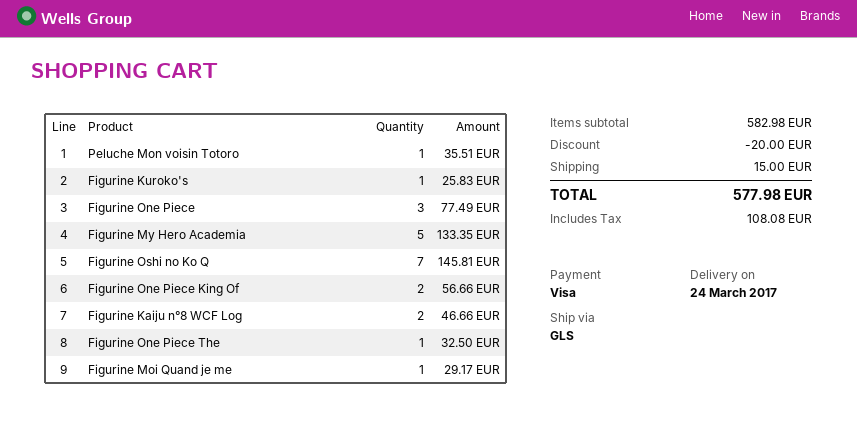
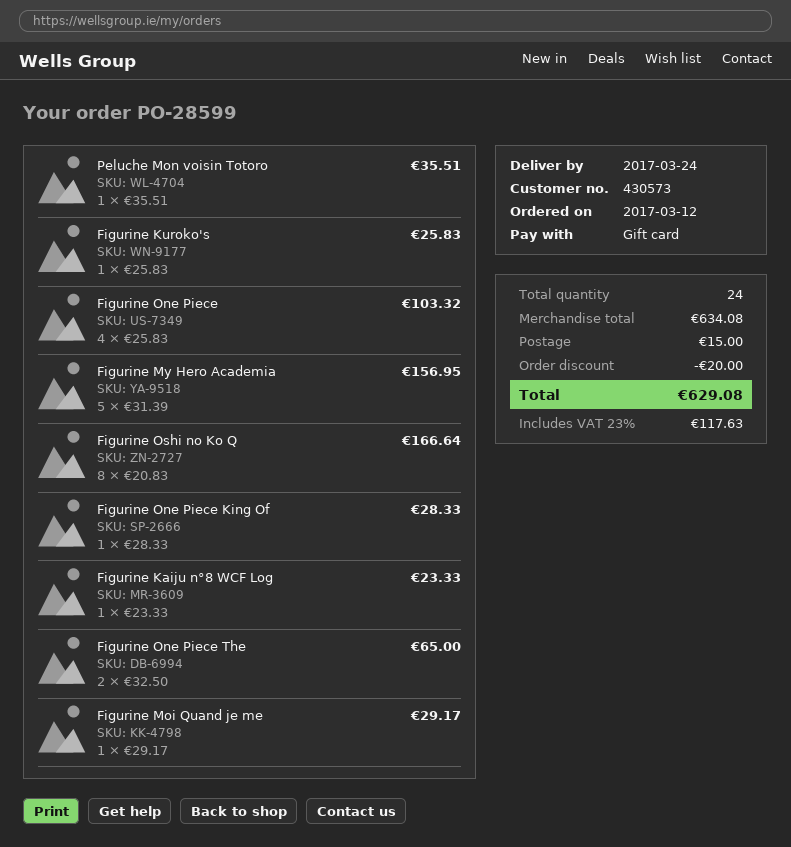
payment method: Visa -> gift card
Figurine One Piece: 3 for 77.49 -> 4 for 103.32
Figurine My Hero Academia: 5 for 133.35 -> 5 for 156.95
Figurine Oshi no Ko Q: 7 for 145.81 -> 8 for 166.64
Figurine One Piece King Of: 2 for 56.66 -> 1 for 28.33
Figurine Kaiju n°8 WCF Log: 2 for 46.66 -> 1 for 23.33
Figurine One Piece The: 1 for 32.50 -> 2 for 65.00
subtotal: 582.98 -> 634.08
tax: 108.08 -> 117.63
total: 577.98 -> 629.08

